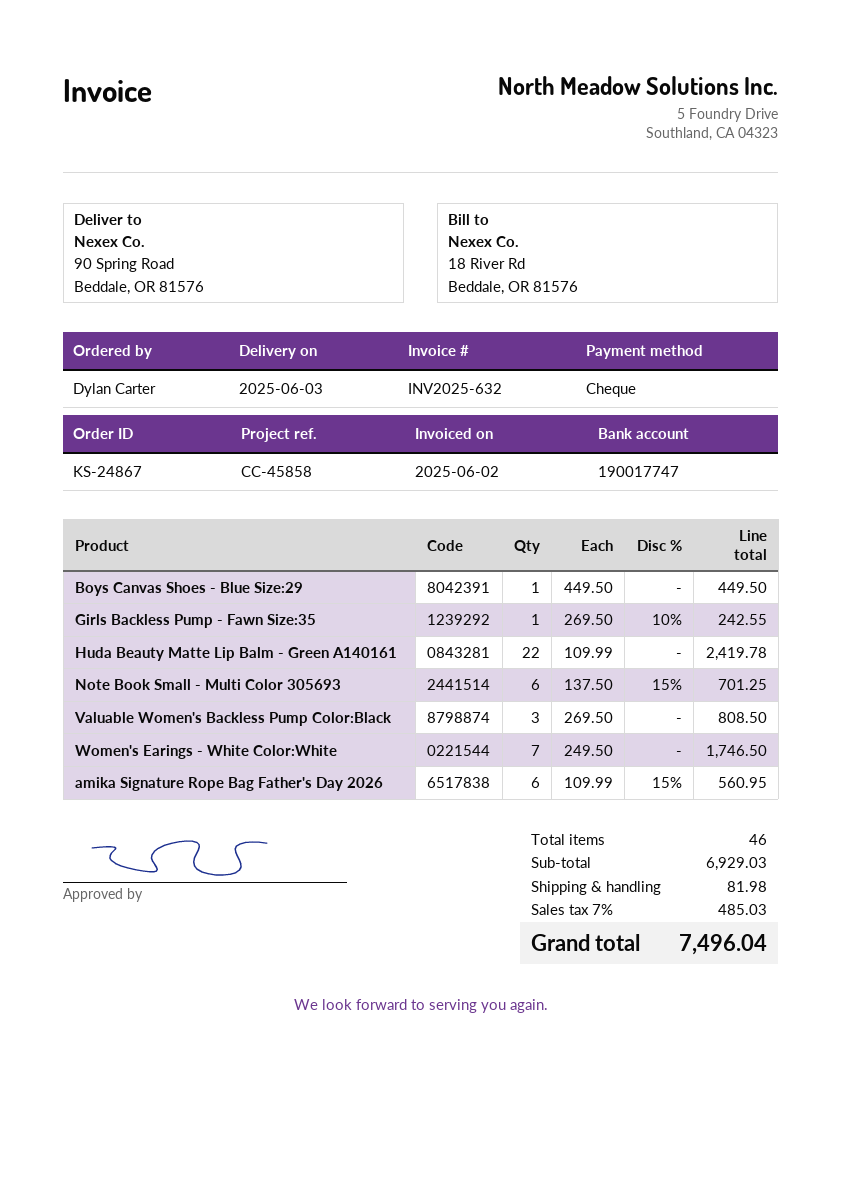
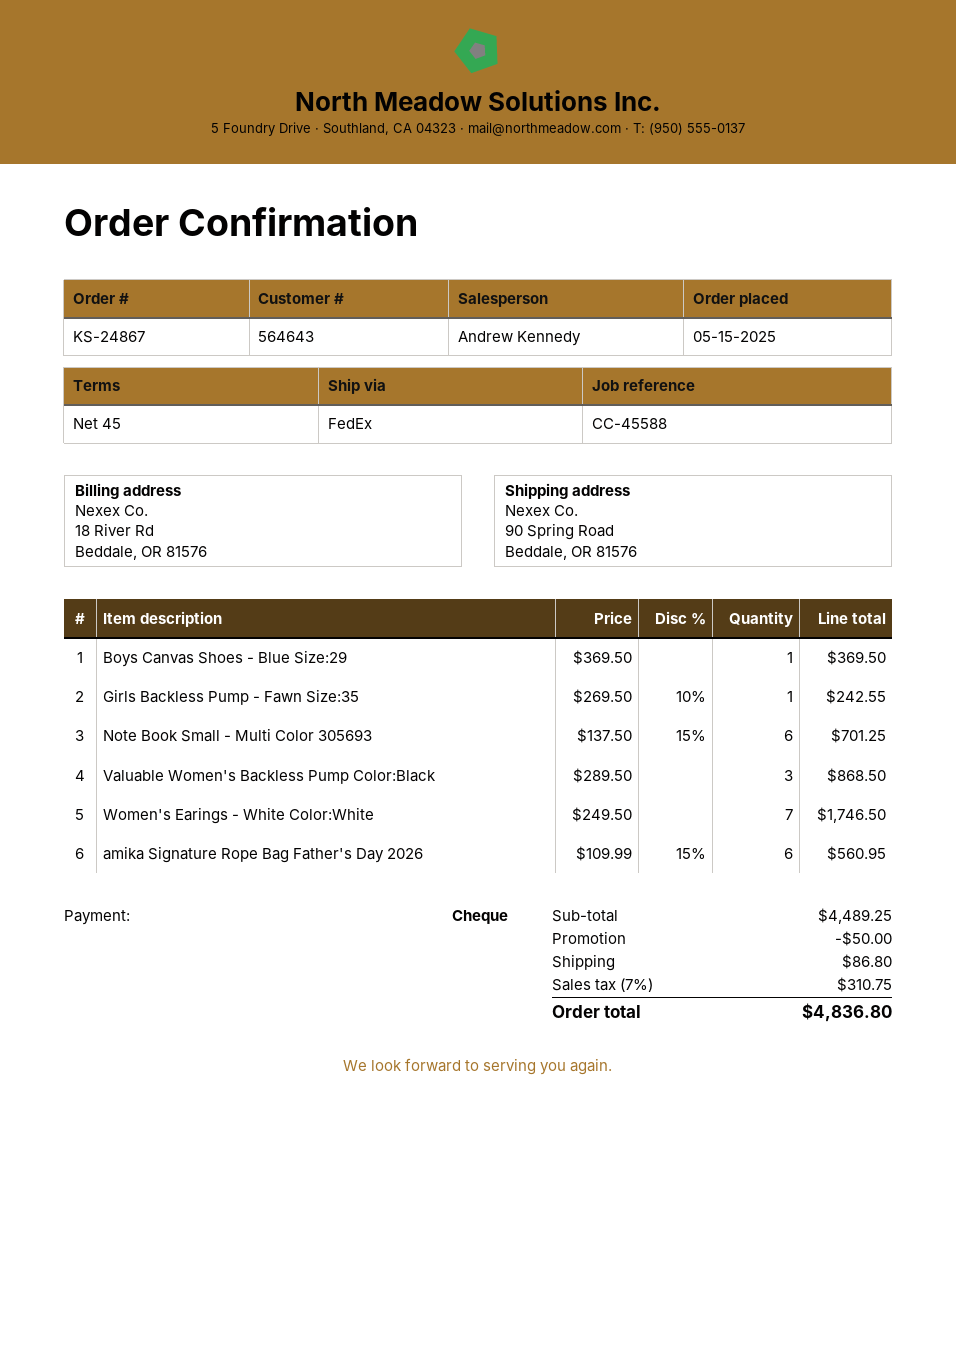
reference: CC-45858 -> CC-45588
Boys Canvas Shoes - Blue Size:29: 1 x 449.50 = 449.50 -> 1 x 369.50 = 369.50
Huda Beauty Matte Lip Balm - Green A140161: 22 x 109.99 = 2419.78 -> none
Valuable Women's Backless Pump Color:Black: 3 x 269.50 = 808.50 -> 3 x 289.50 = 868.50
subtotal: 6929.03 -> 4489.25
discount: none -> 50.00
shipping: 81.98 -> 86.80
tax: 7% = 485.03 -> 7% = 310.75
total: 7496.04 -> 4836.80

